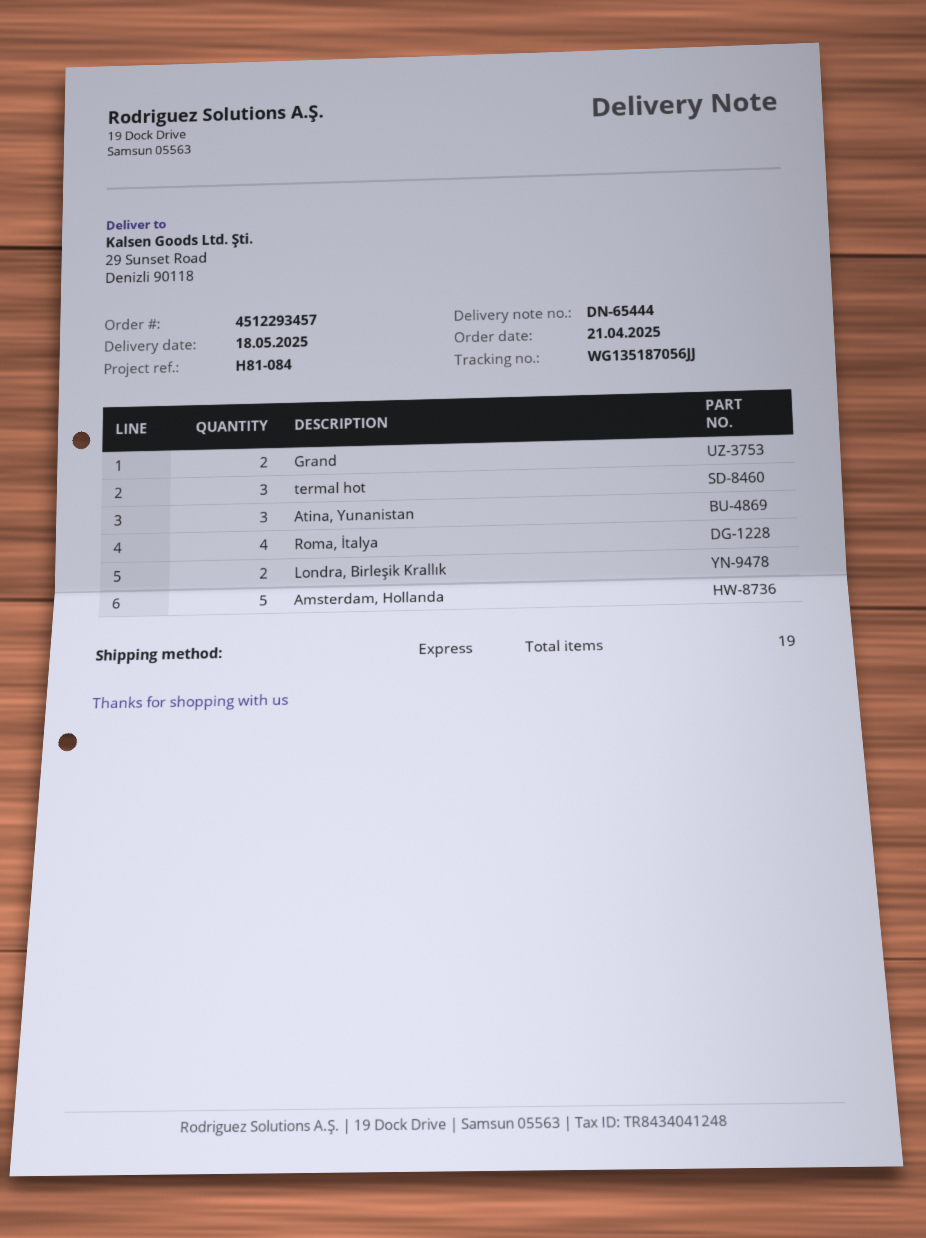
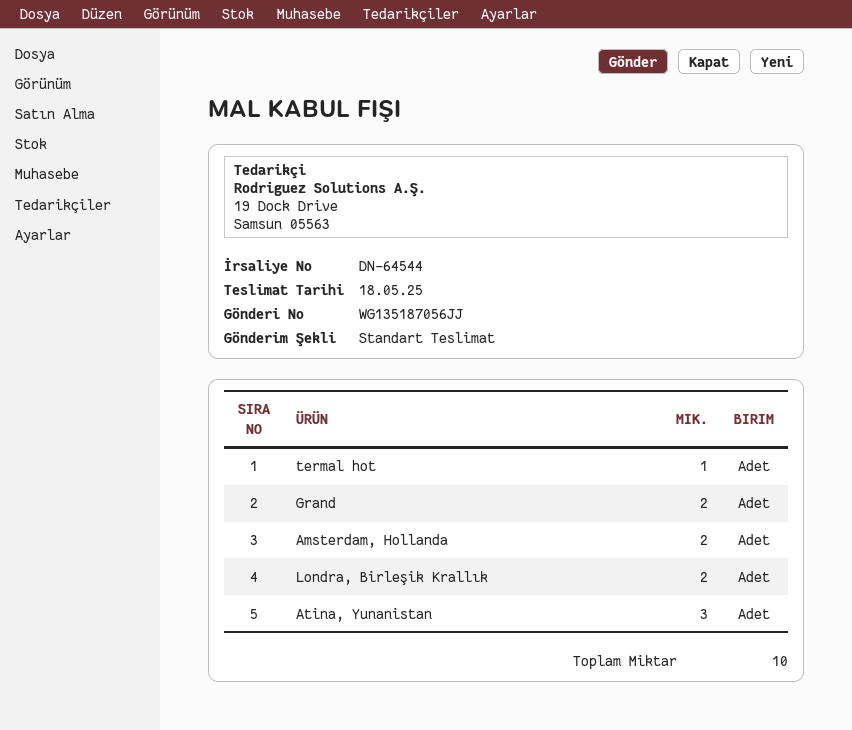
delivery note number: DN-65444 -> DN-64544
shipping method: express -> standard
termal hot: 3 -> 1
Roma, İtalya: 4 -> none
Amsterdam, Hollanda: 5 -> 2
total quantity: 19 -> 10

